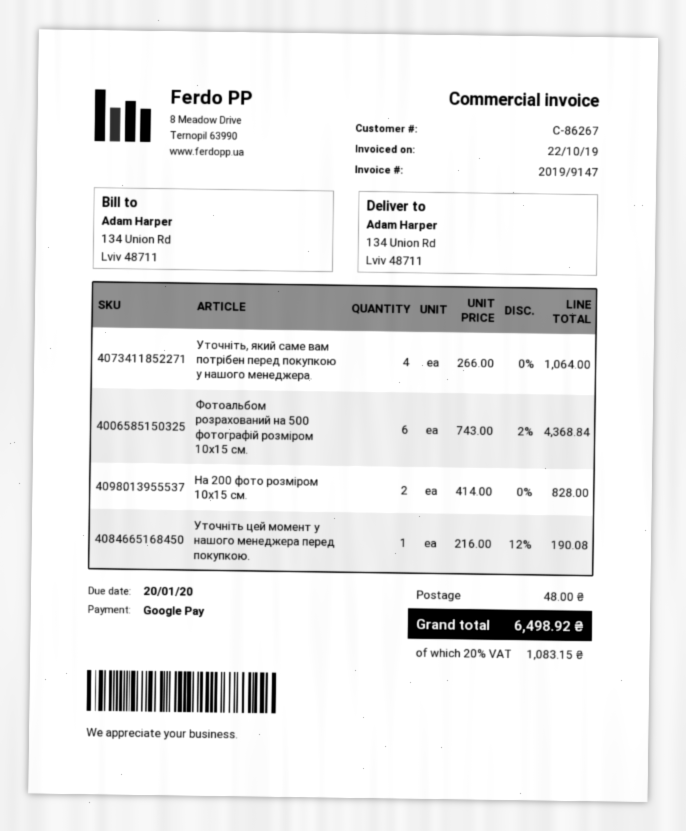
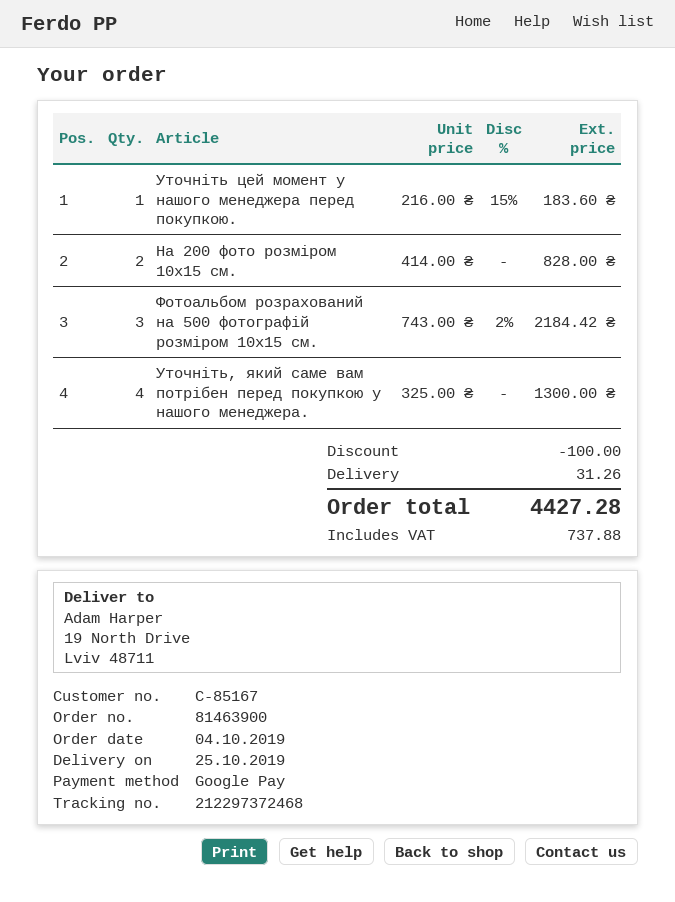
customer number: C-86267 -> C-85167
ship to: 134 Union Rd, Lviv 48711 -> 19 North Drive, Lviv 48711
Уточніть, який саме вам потрібен перед покупкою у нашого менеджера.: 4 x 266.00 = 1064.00 -> 4 x 325.00 = 1300.00
Фотоальбом розрахований на 500 фотографій розміром 10х15 см.: 6 x 743.00 - 2% = 4368.84 -> 3 x 743.00 - 2% = 2184.42
Уточніть цей момент у нашого менеджера перед покупкою.: 1 x 216.00 - 12% = 190.08 -> 1 x 216.00 - 15% = 183.60
discount: none -> 100.00
shipping: 48.00 -> 31.26
tax: 1083.15 -> 737.88
total: 6498.92 -> 4427.28

